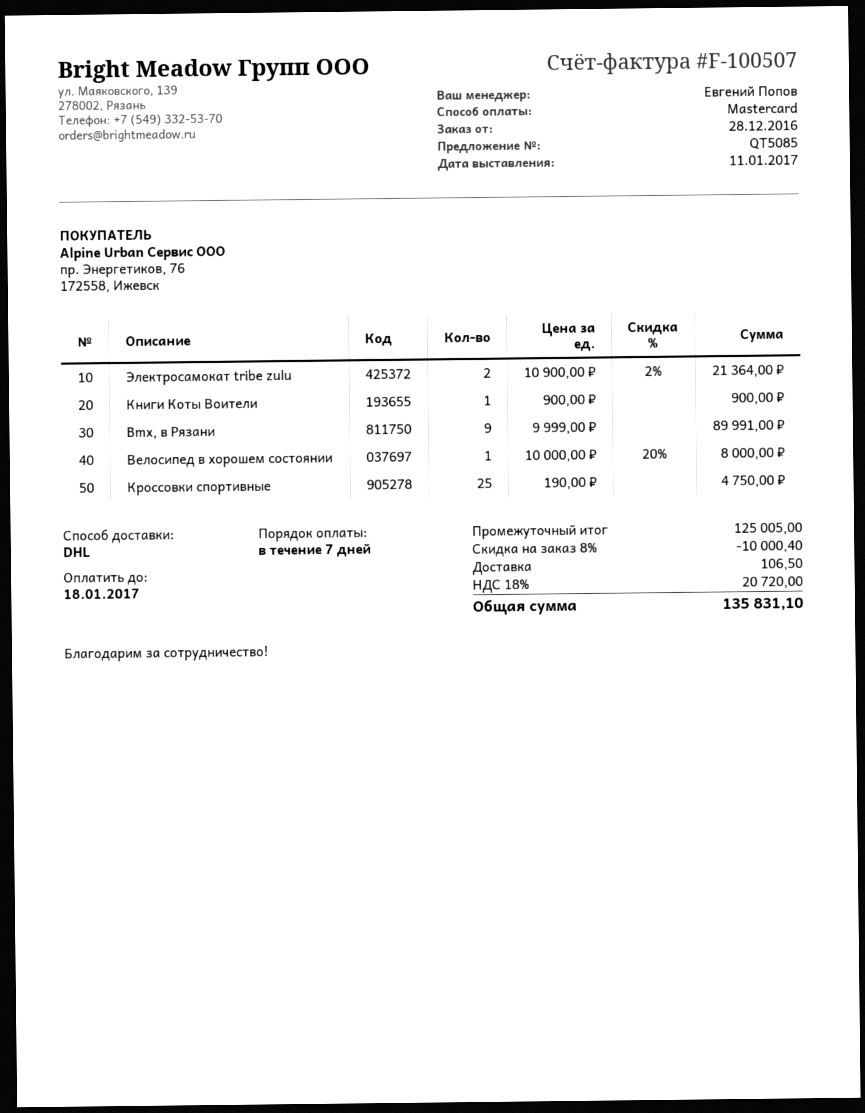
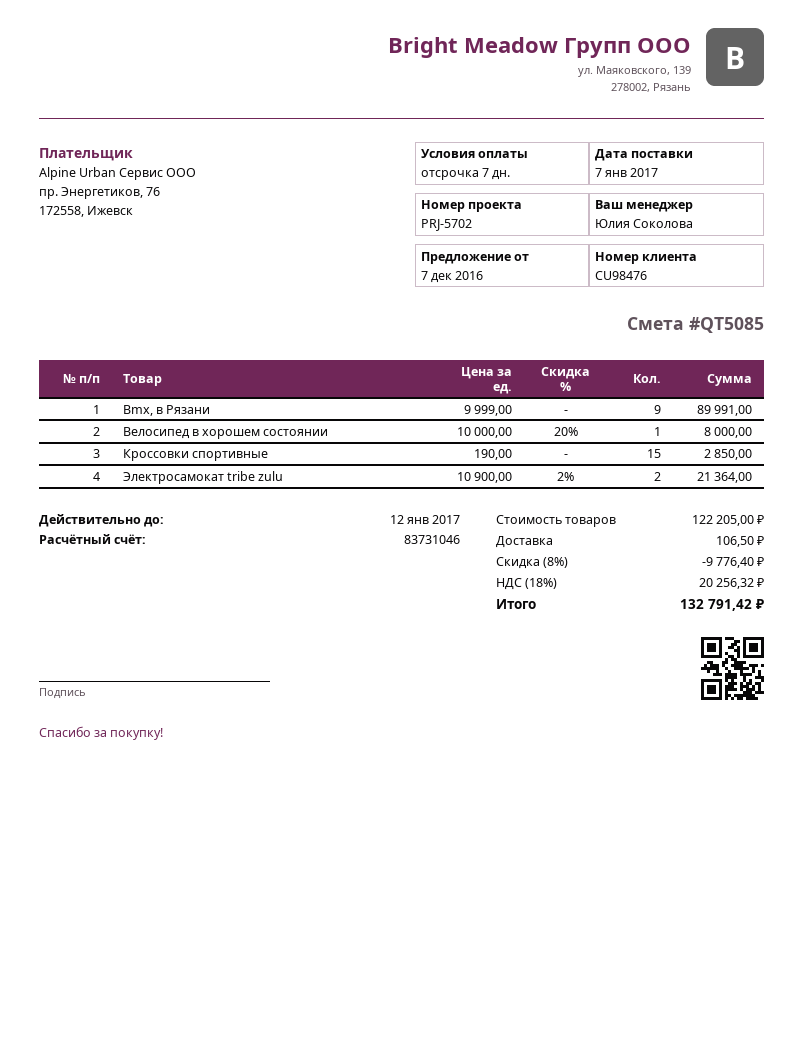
sales rep: Евгений Попов -> Юлия Соколова
Книги Коты Воители: 1 x 900.00 = 900.00 -> none
Кроссовки спортивные: 25 x 190.00 = 4750.00 -> 15 x 190.00 = 2850.00
subtotal: 125005.00 -> 122205.00
discount: 8% = 10000.40 -> 8% = 9776.40
tax: 18% = 20720.00 -> 18% = 20256.32
total: 135831.10 -> 132791.42

